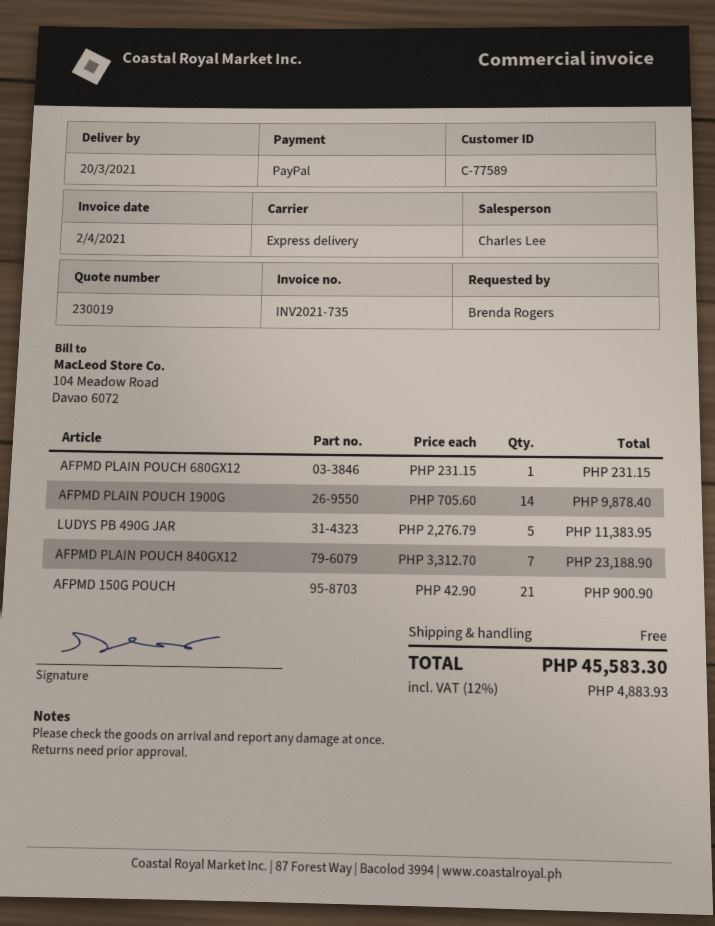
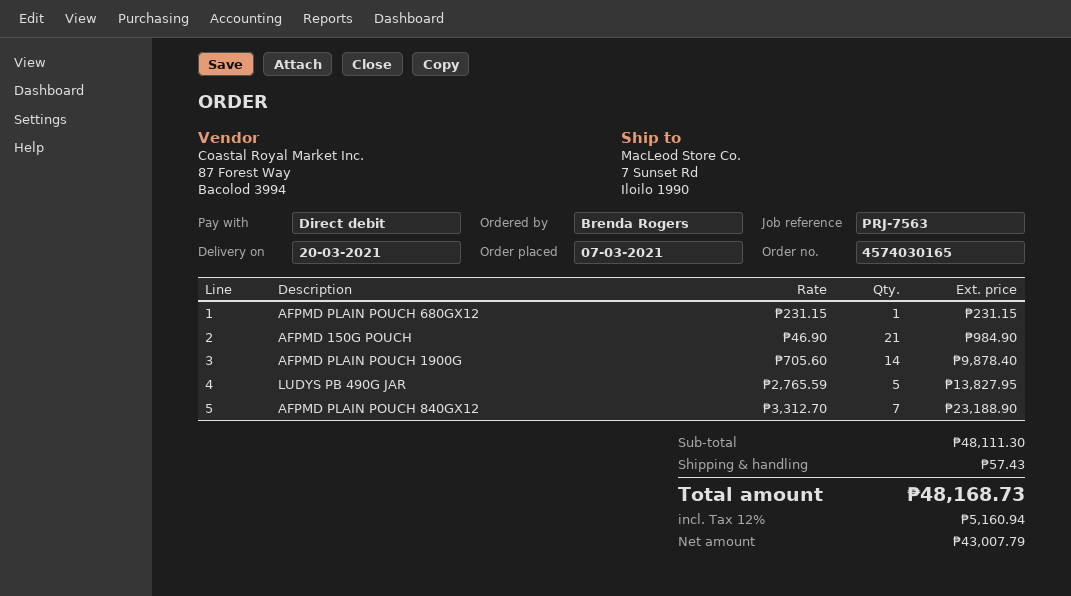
payment method: PayPal -> direct debit
LUDYS PB 490G JAR: 5 x 2276.79 = 11383.95 -> 5 x 2765.59 = 13827.95
AFPMD 150G POUCH: 21 x 42.90 = 900.90 -> 21 x 46.90 = 984.90
shipping: 0.00 -> 57.43
tax: 12% = 4883.93 -> 12% = 5160.94
total: 45583.30 -> 48168.73

